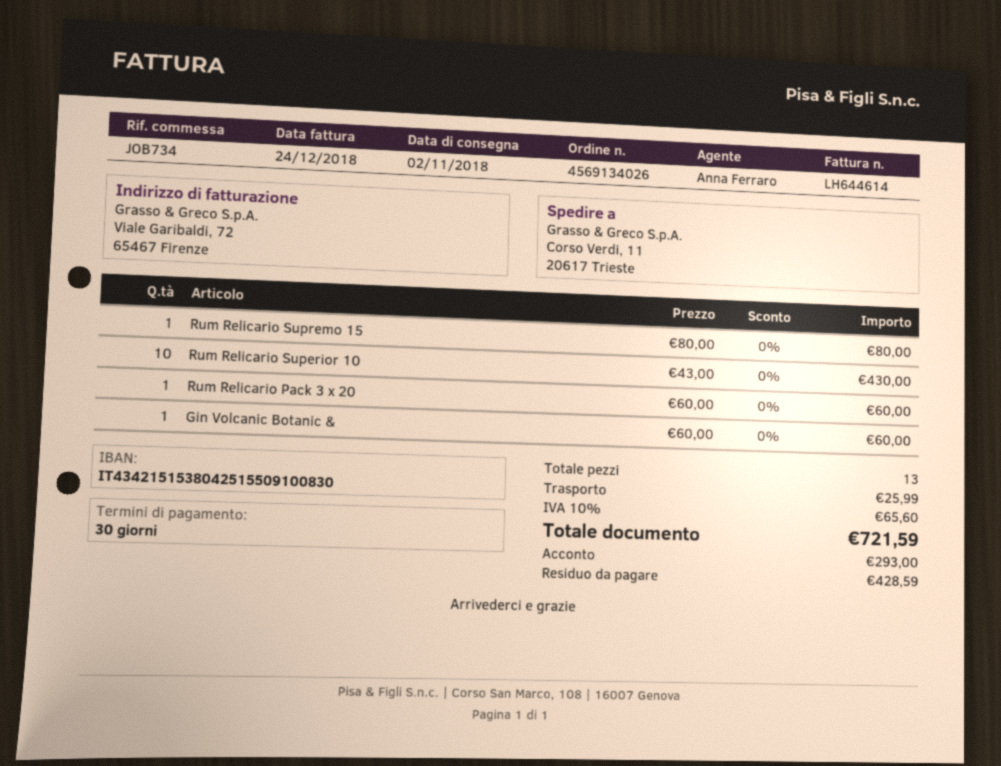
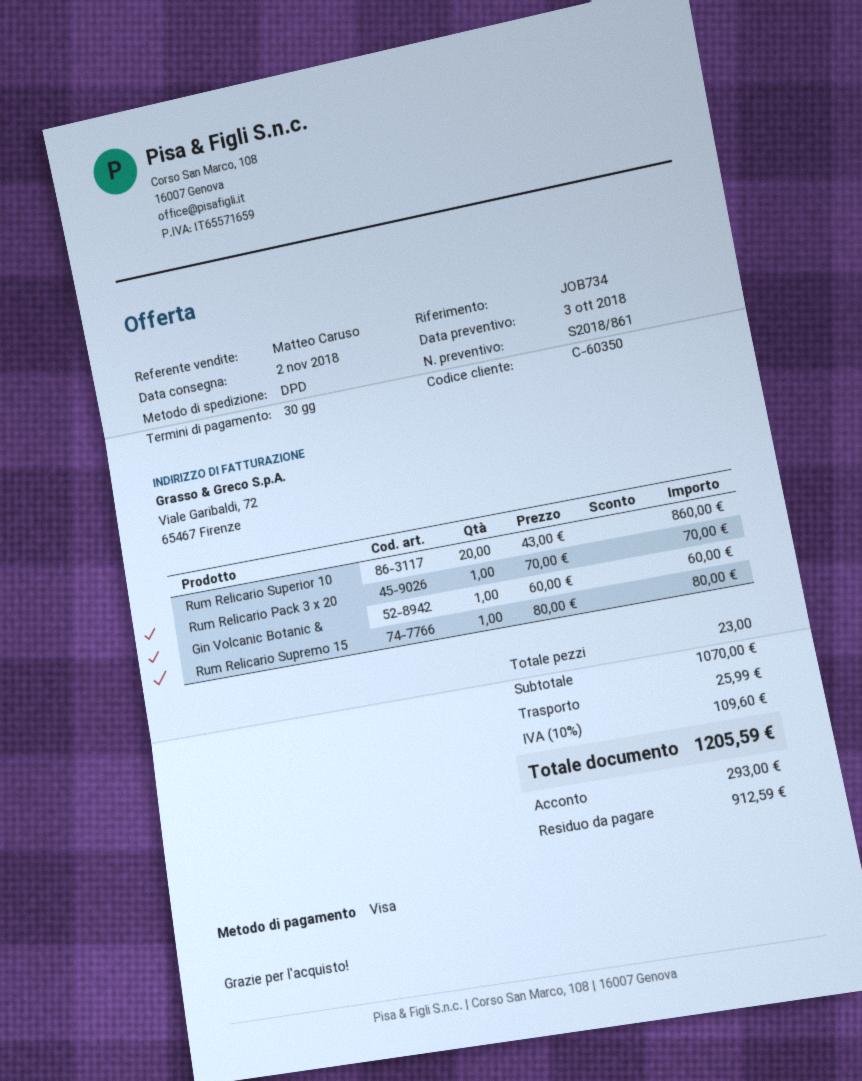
sales rep: Anna Ferraro -> Matteo Caruso
Rum Relicario Superior 10: 10 x 43.00 = 430.00 -> 20 x 43.00 = 860.00
Rum Relicario Pack 3 x 20: 1 x 60.00 = 60.00 -> 1 x 70.00 = 70.00
total quantity: 13 -> 23
tax: 10% = 65.60 -> 10% = 109.60
total: 721.59 -> 1205.59
balance: 428.59 -> 912.59

